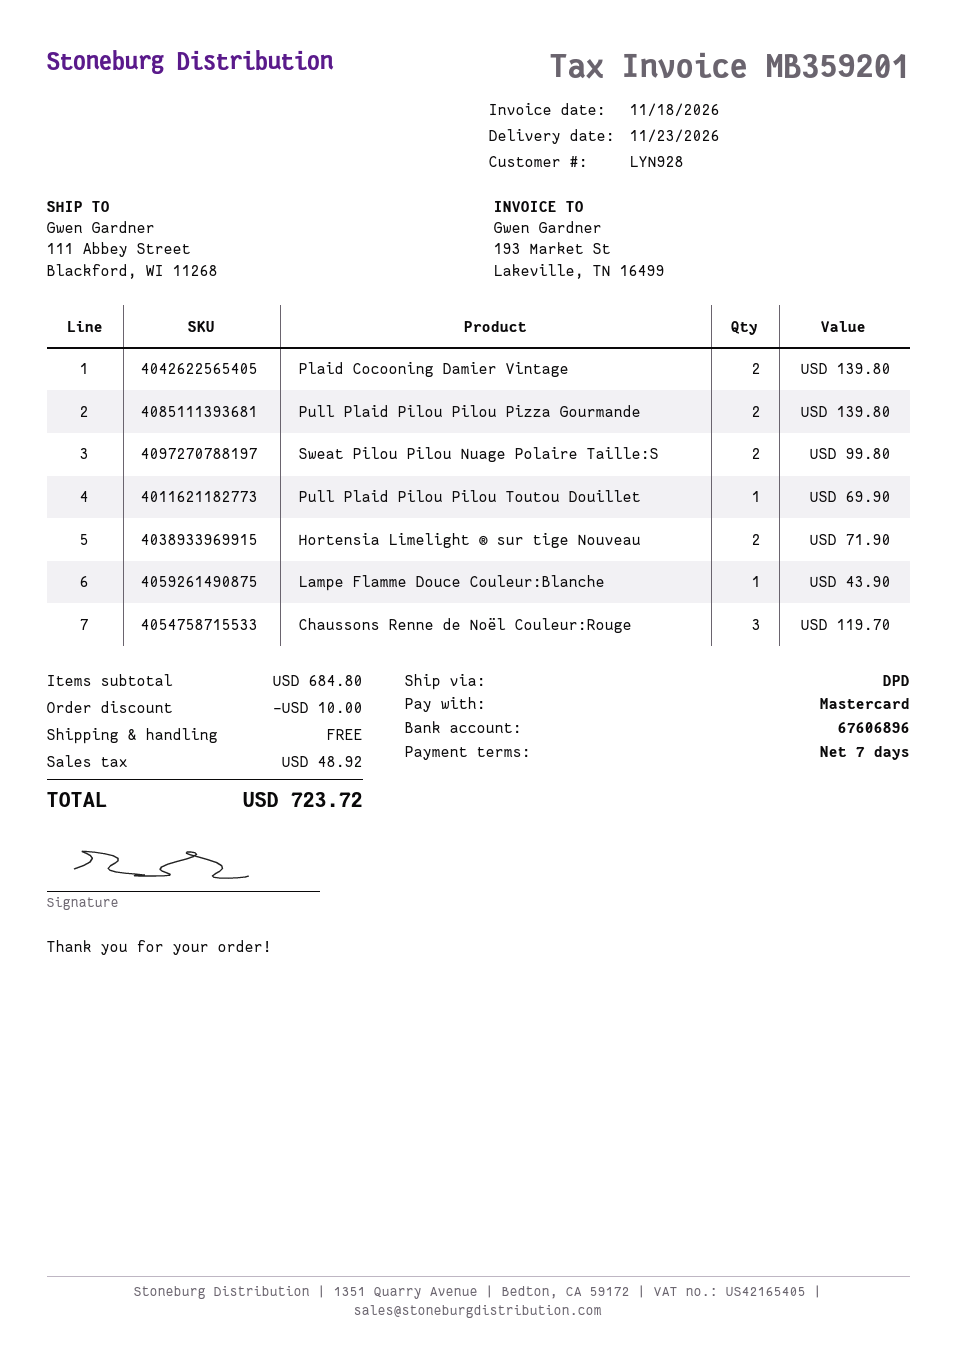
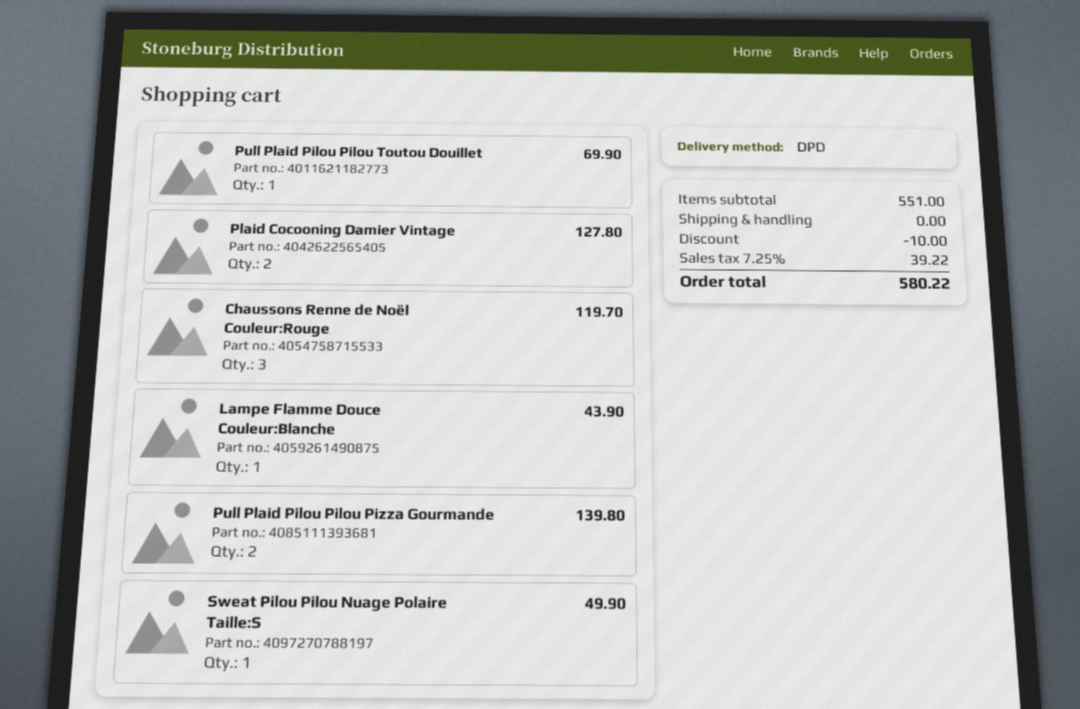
Plaid Cocooning Damier Vintage: 2 for 139.80 -> 2 for 127.80
Sweat Pilou Pilou Nuage Polaire Taille:S: 2 for 99.80 -> 1 for 49.90
Hortensia Limelight ® sur tige Nouveau: 2 for 71.90 -> none
subtotal: 684.80 -> 551.00
tax: 48.92 -> 39.22
total: 723.72 -> 580.22

